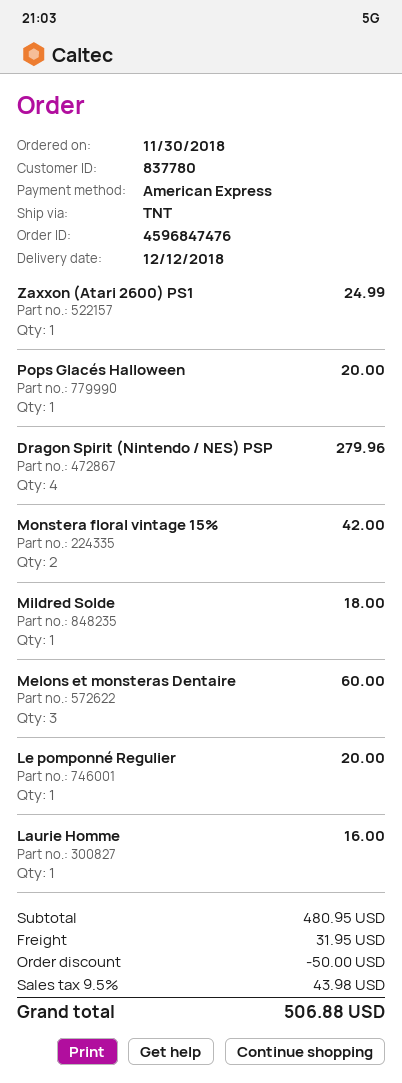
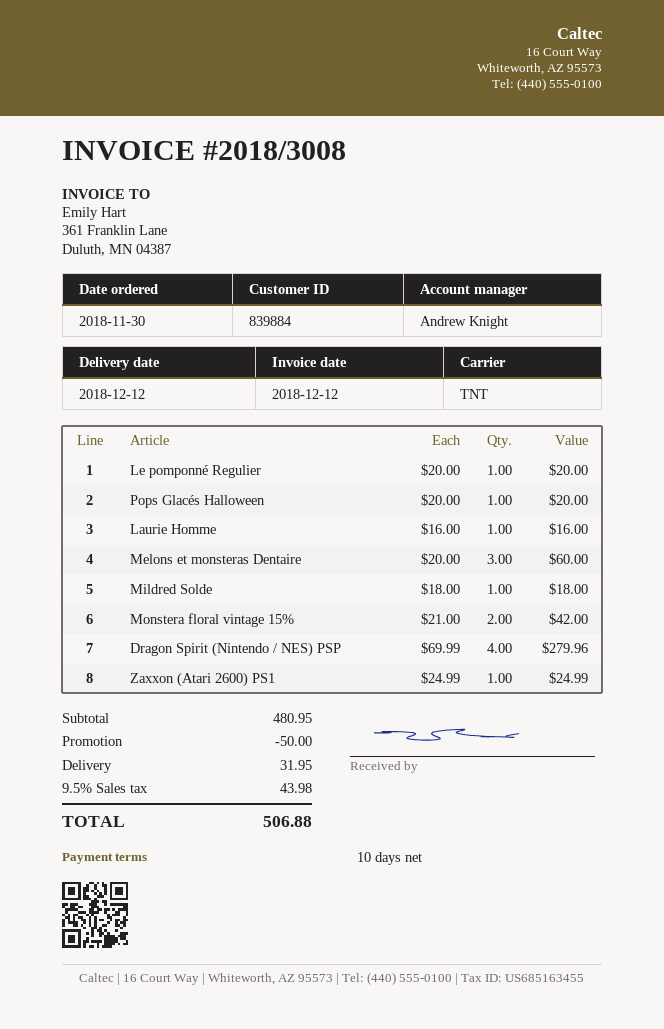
customer number: 837780 -> 839884

